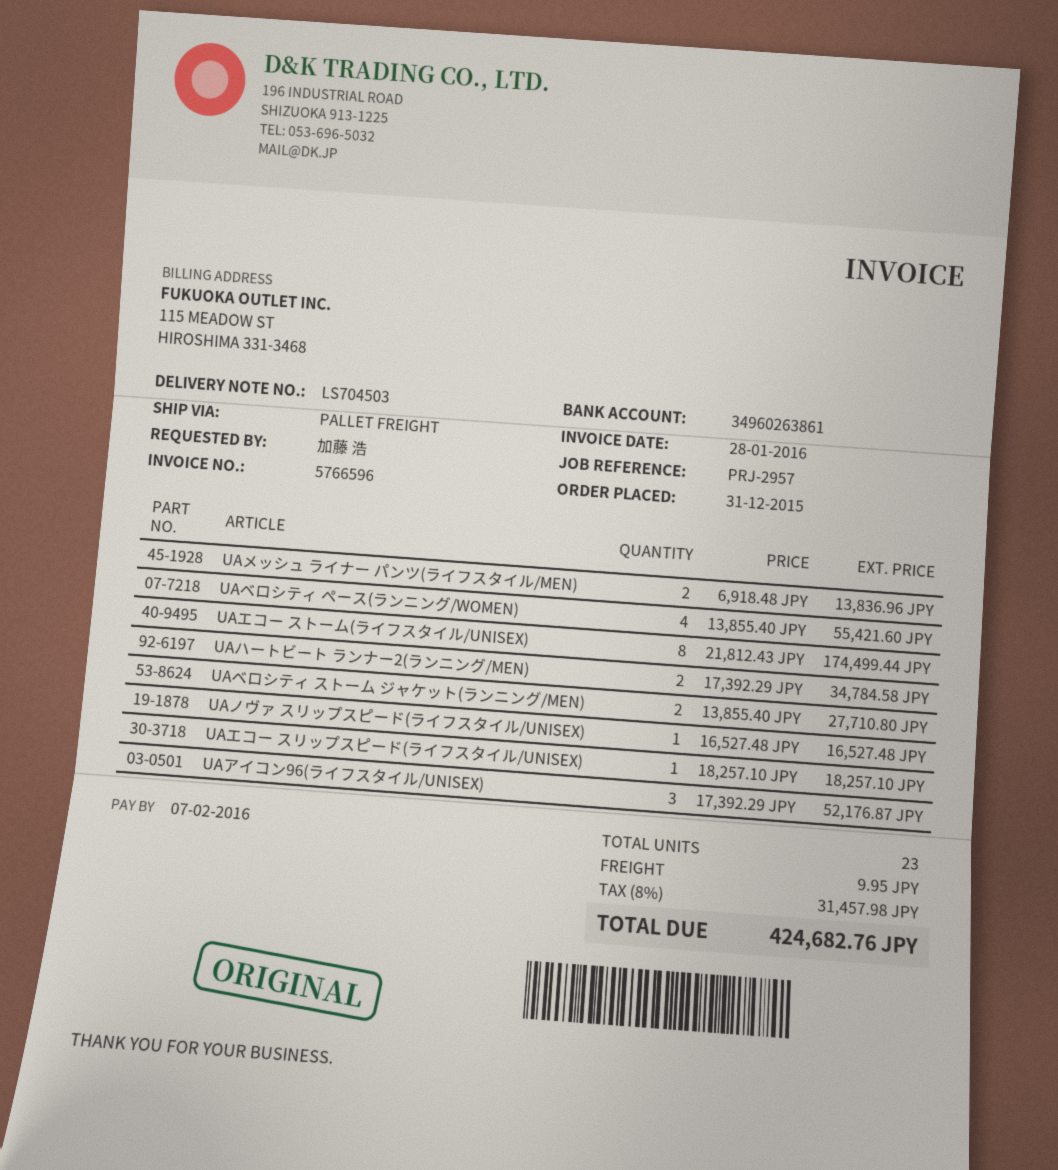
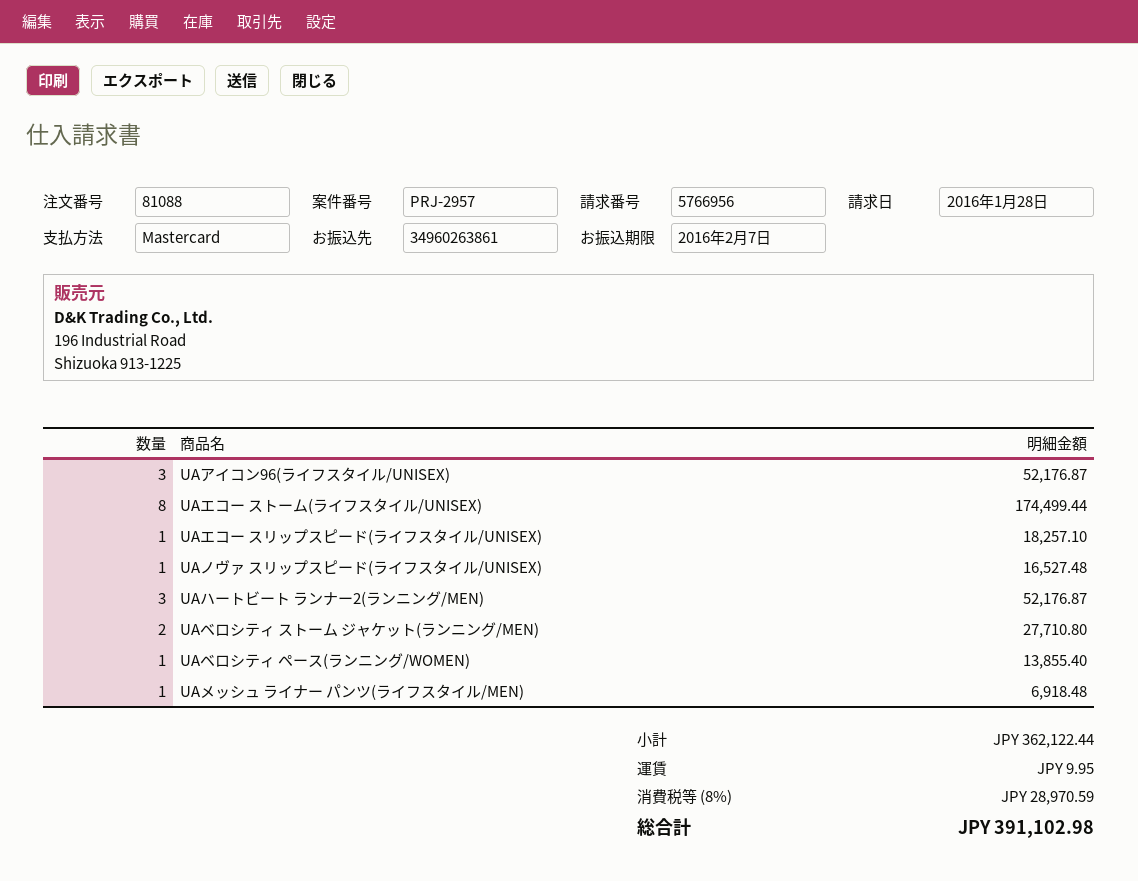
invoice number: 5766596 -> 5766956
UAメッシュ ライナー パンツ(ライフスタイル/MEN): 2 for 13836.96 -> 1 for 6918.48
UAベロシティ ペース(ランニング/WOMEN): 4 for 55421.60 -> 1 for 13855.40
UAハートビート ランナー2(ランニング/MEN): 2 for 34784.58 -> 3 for 52176.87
tax: 8% = 31457.98 -> 8% = 28970.59
total: 424682.76 -> 391102.98

